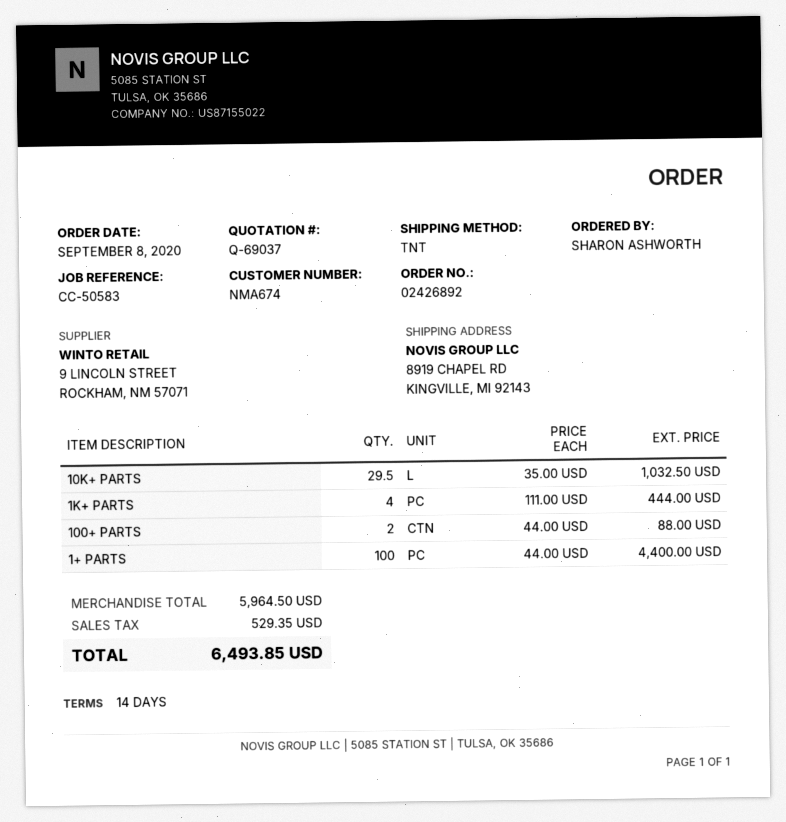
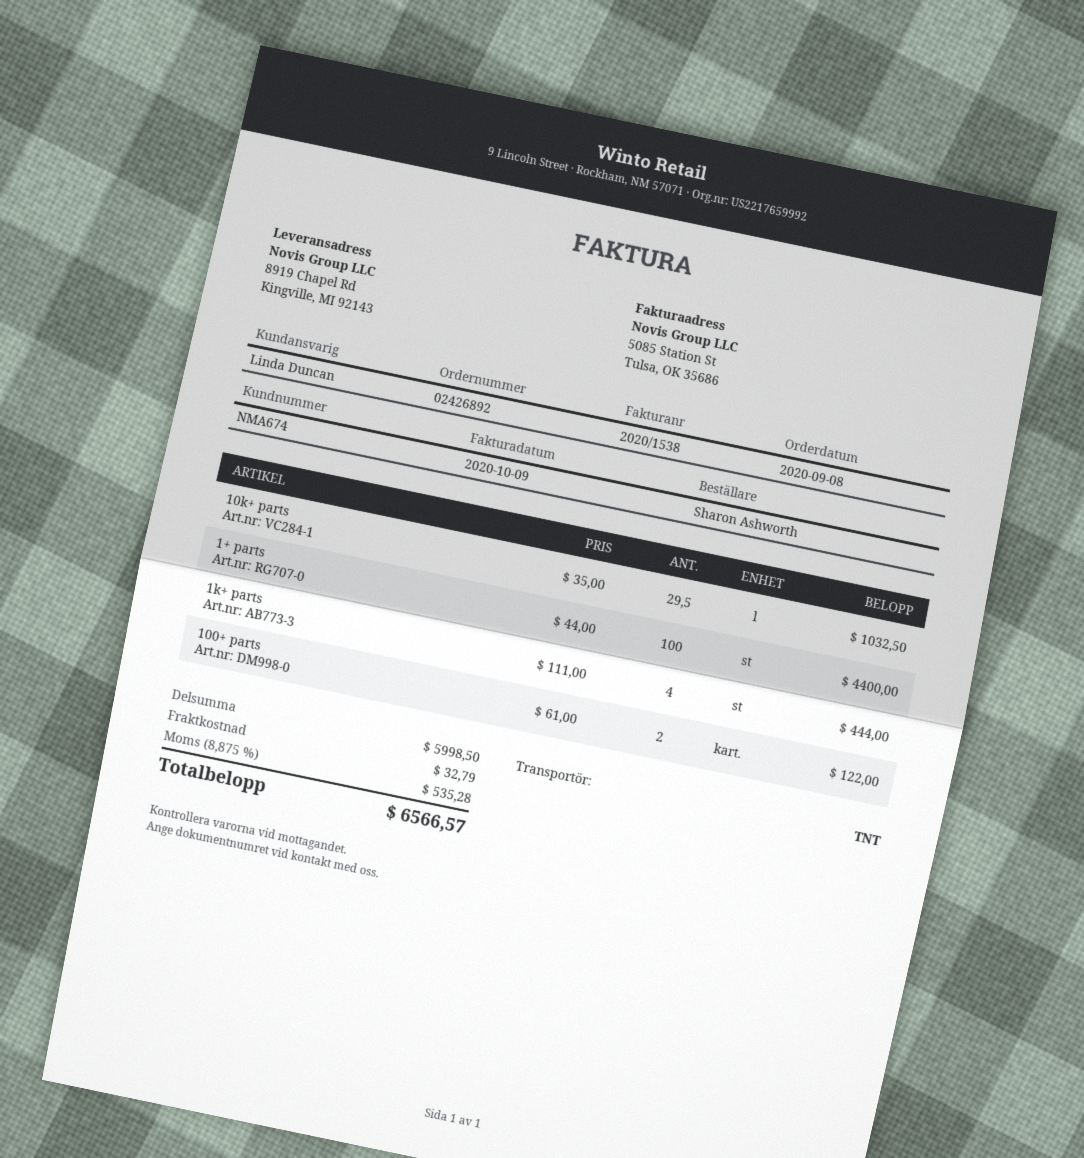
100+ PARTS: 2 x 44.00 = 88.00 -> 2 x 61.00 = 122.00
subtotal: 5964.50 -> 5998.50
shipping: none -> 32.79
tax: 529.35 -> 535.28
total: 6493.85 -> 6566.57

